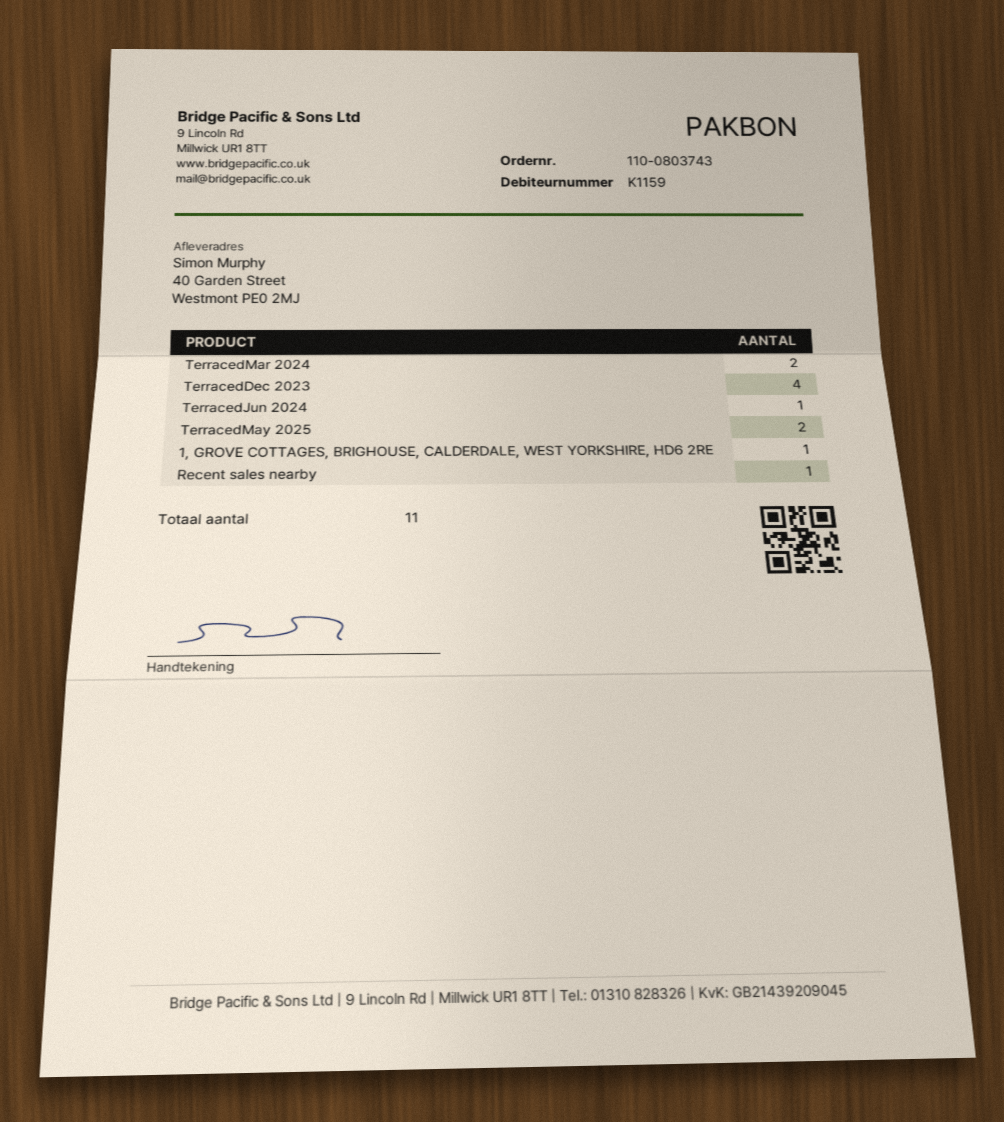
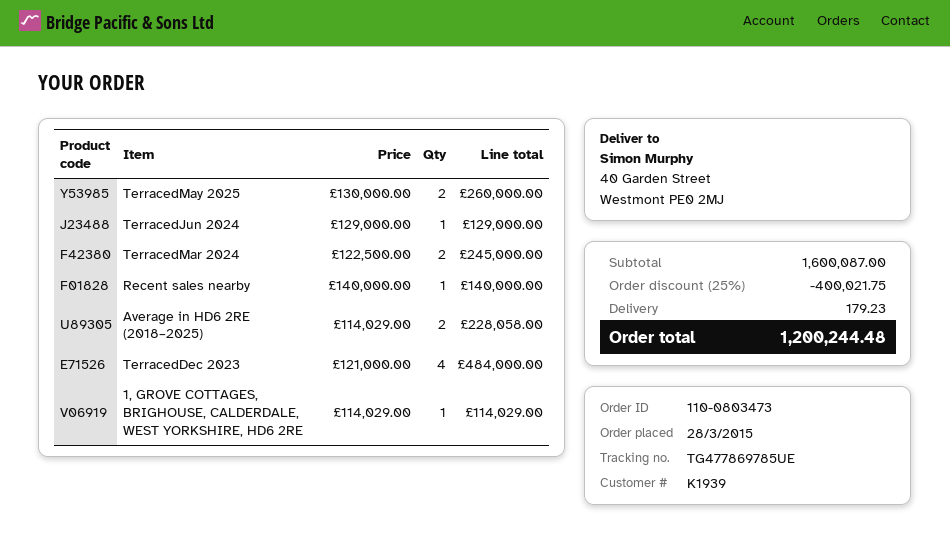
order number: 110-0803743 -> 110-0803473
customer number: K1159 -> K1939
Average in HD6 2RE (2018–2025): none -> 2

